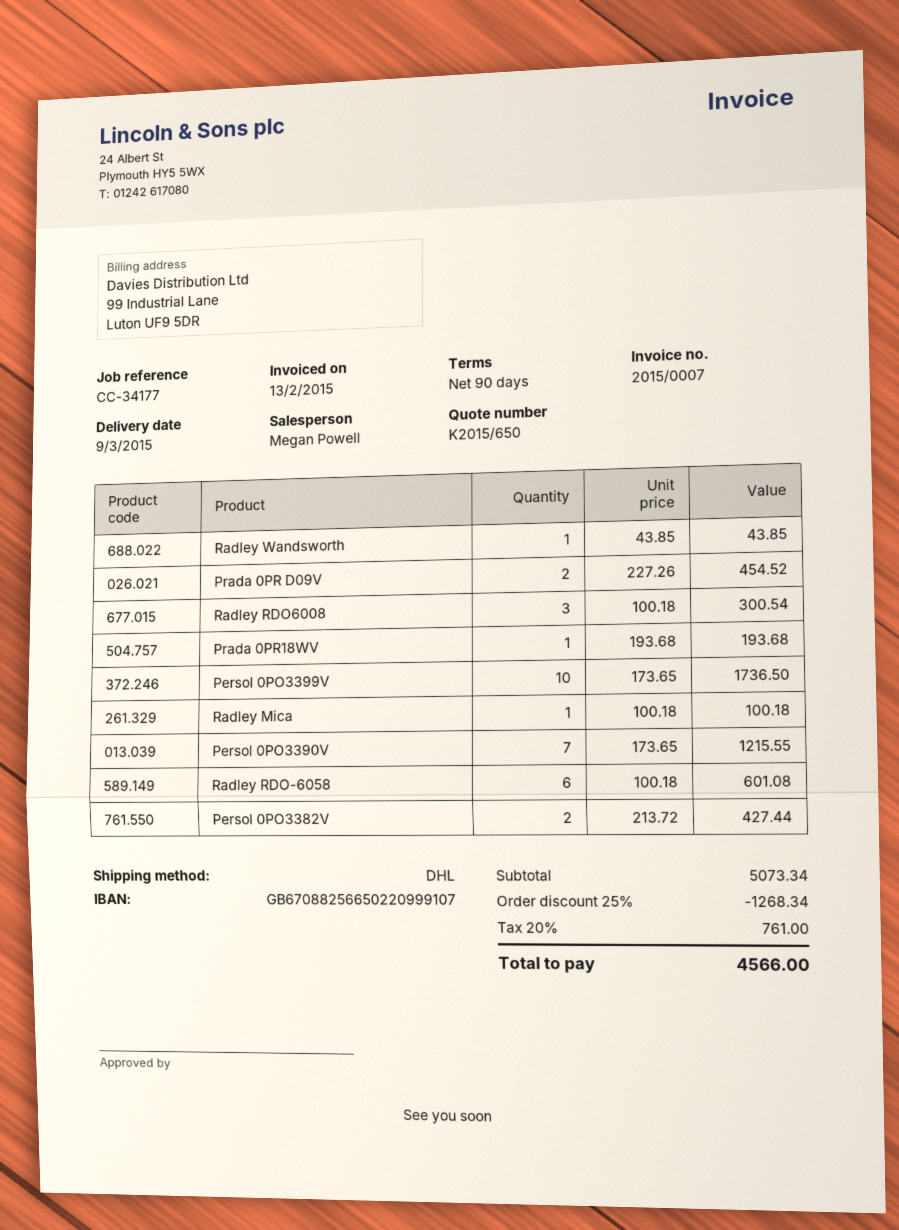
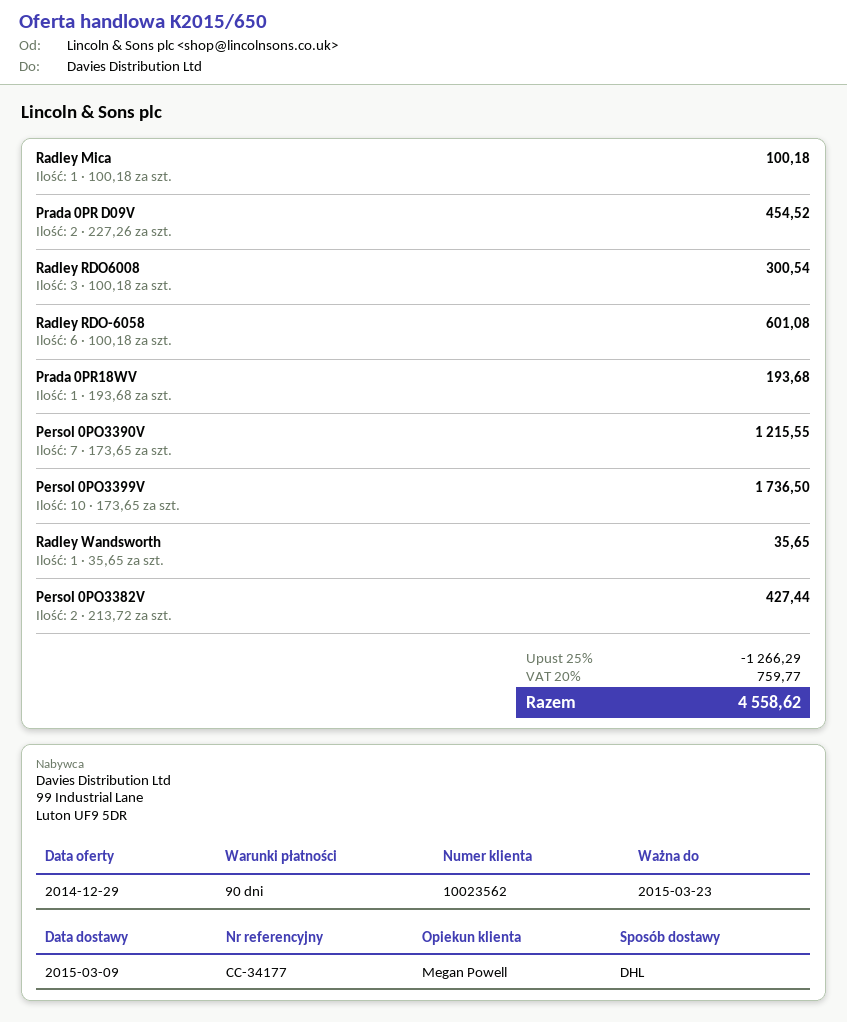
Radley Wandsworth: 1 x 43.85 = 43.85 -> 1 x 35.65 = 35.65
discount: 25% = 1268.34 -> 25% = 1266.29
tax: 20% = 761.00 -> 20% = 759.77
total: 4566.00 -> 4558.62

